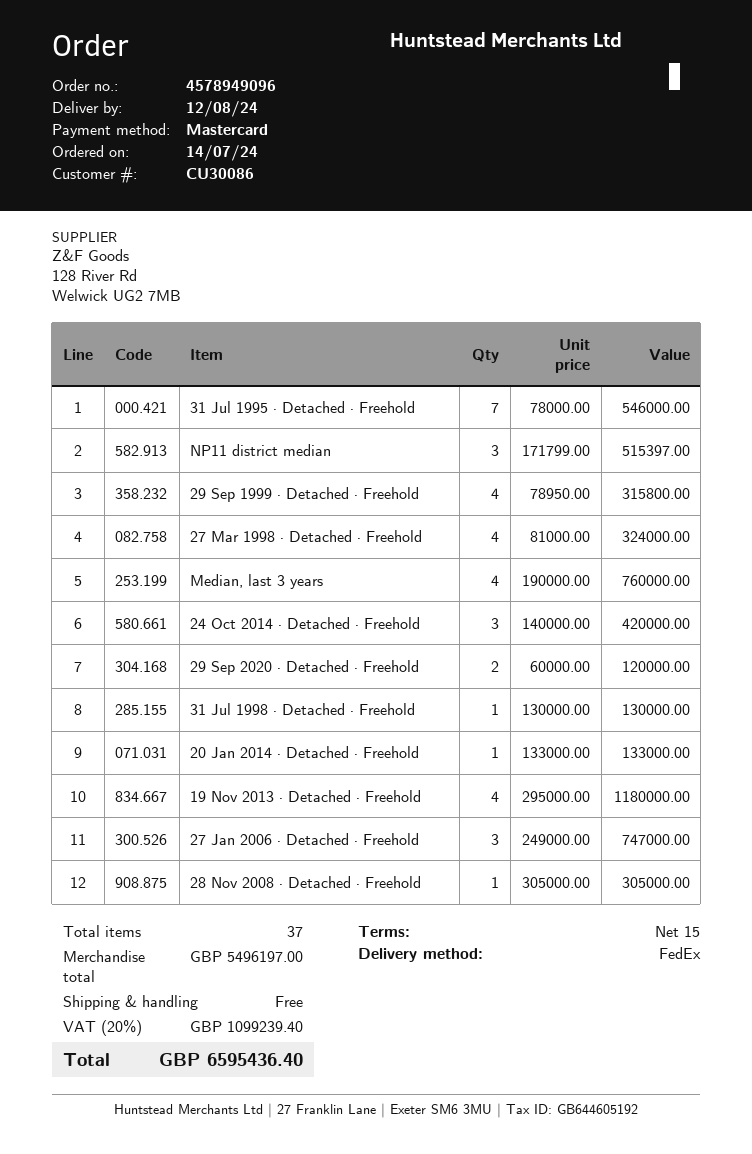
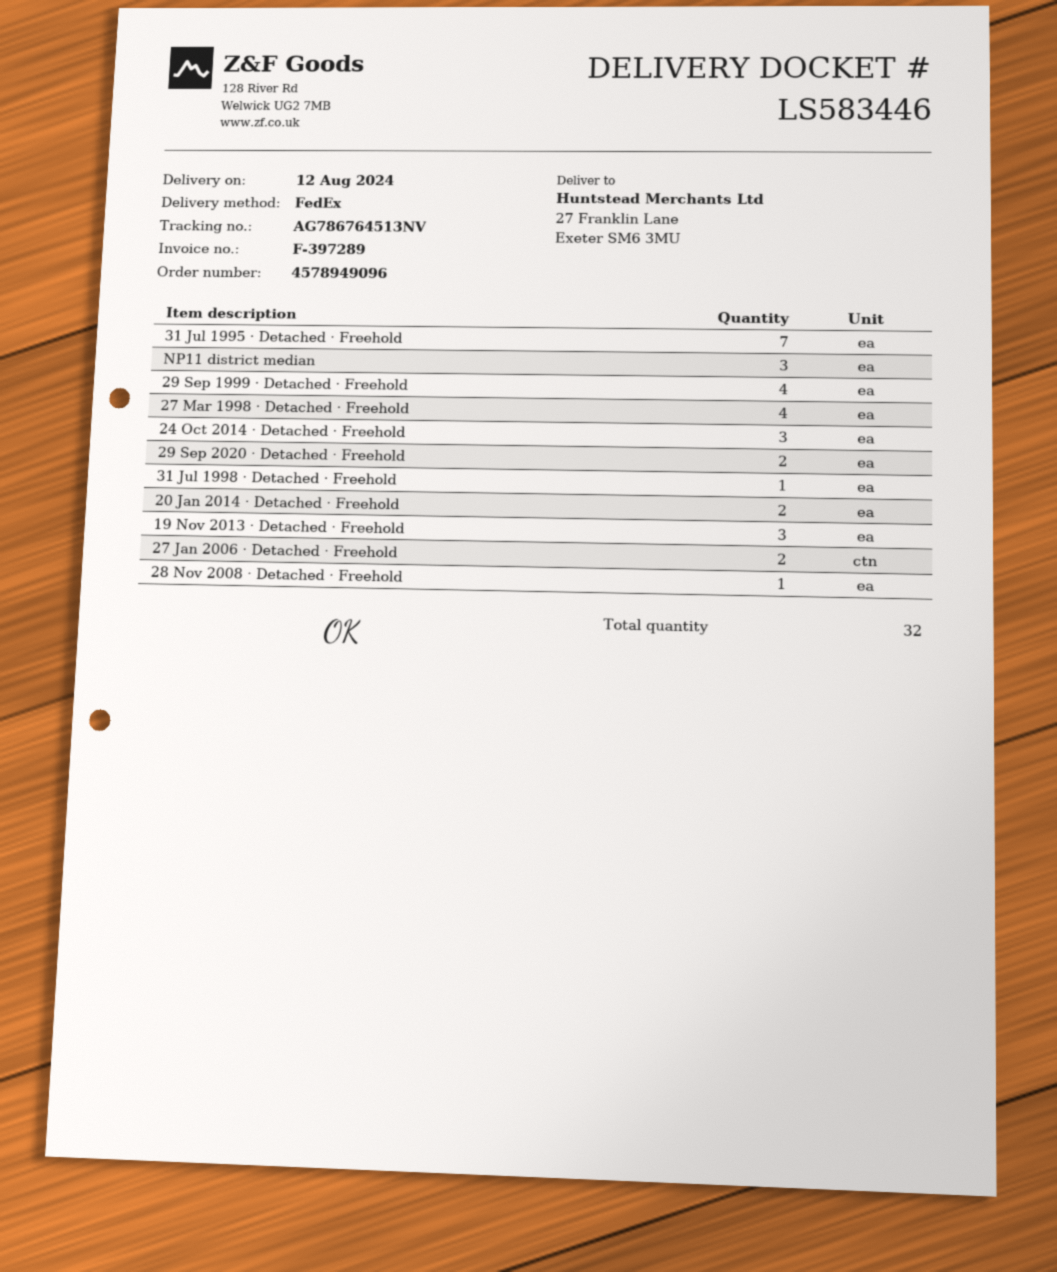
Median, last 3 years: 4 -> none
20 Jan 2014 · Detached · Freehold: 1 -> 2
19 Nov 2013 · Detached · Freehold: 4 -> 3
27 Jan 2006 · Detached · Freehold: 3 -> 2
total quantity: 37 -> 32

